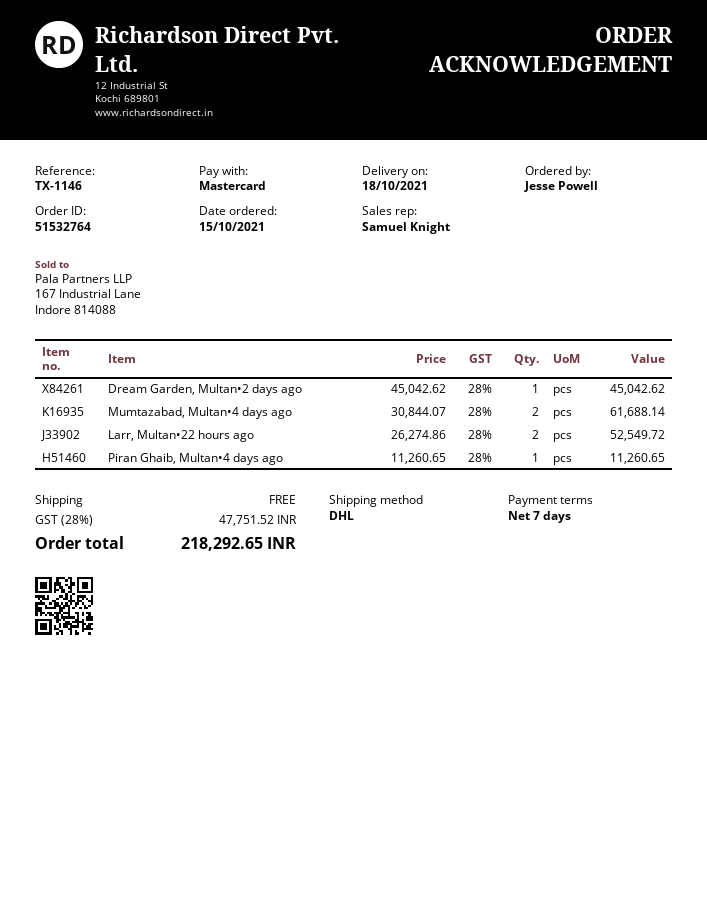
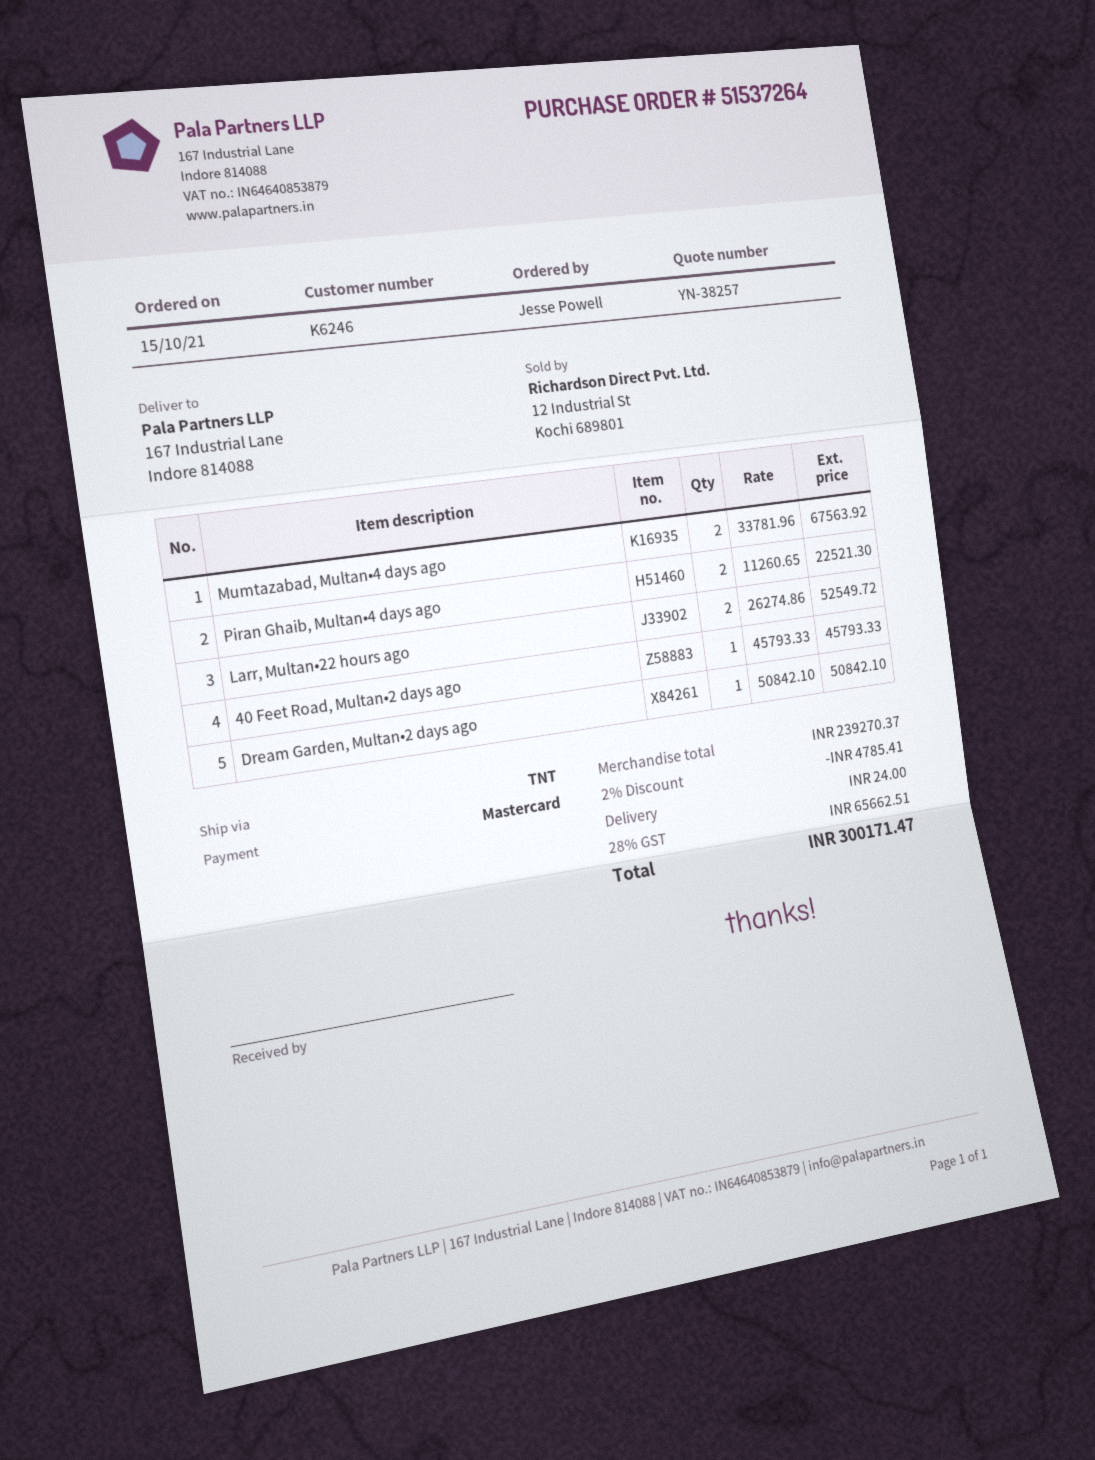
order number: 51532764 -> 51537264
shipping method: DHL -> TNT
Dream Garden, Multan•2 days ago: 1 x 45042.62 = 45042.62 -> 1 x 50842.10 = 50842.10
Mumtazabad, Multan•4 days ago: 2 x 30844.07 = 61688.14 -> 2 x 33781.96 = 67563.92
Piran Ghaib, Multan•4 days ago: 1 x 11260.65 = 11260.65 -> 2 x 11260.65 = 22521.30
40 Feet Road, Multan•2 days ago: none -> 1 x 45793.33 = 45793.33
discount: none -> 2% = 4785.41
shipping: 0.00 -> 24.00
tax: 28% = 47751.52 -> 28% = 65662.51
total: 218292.65 -> 300171.47

